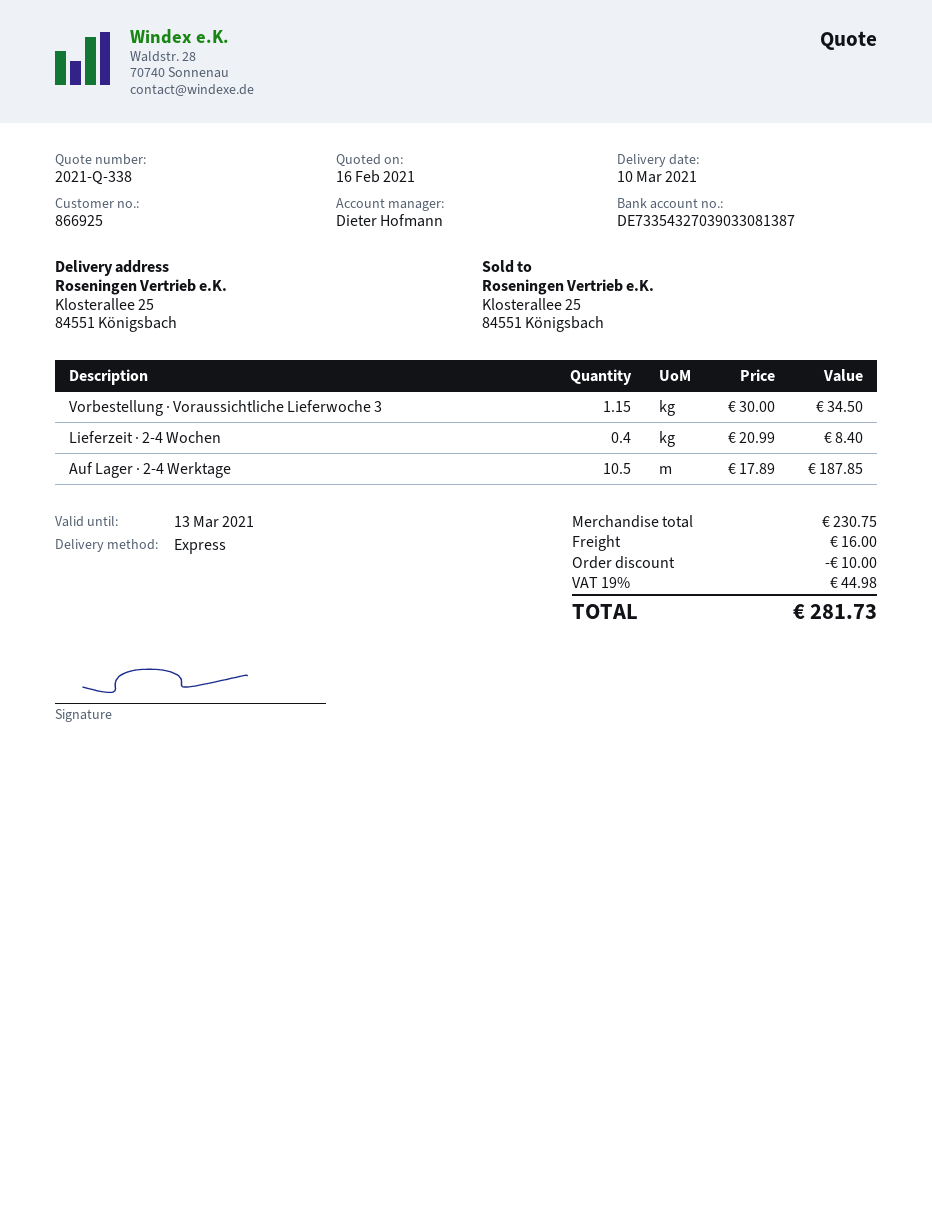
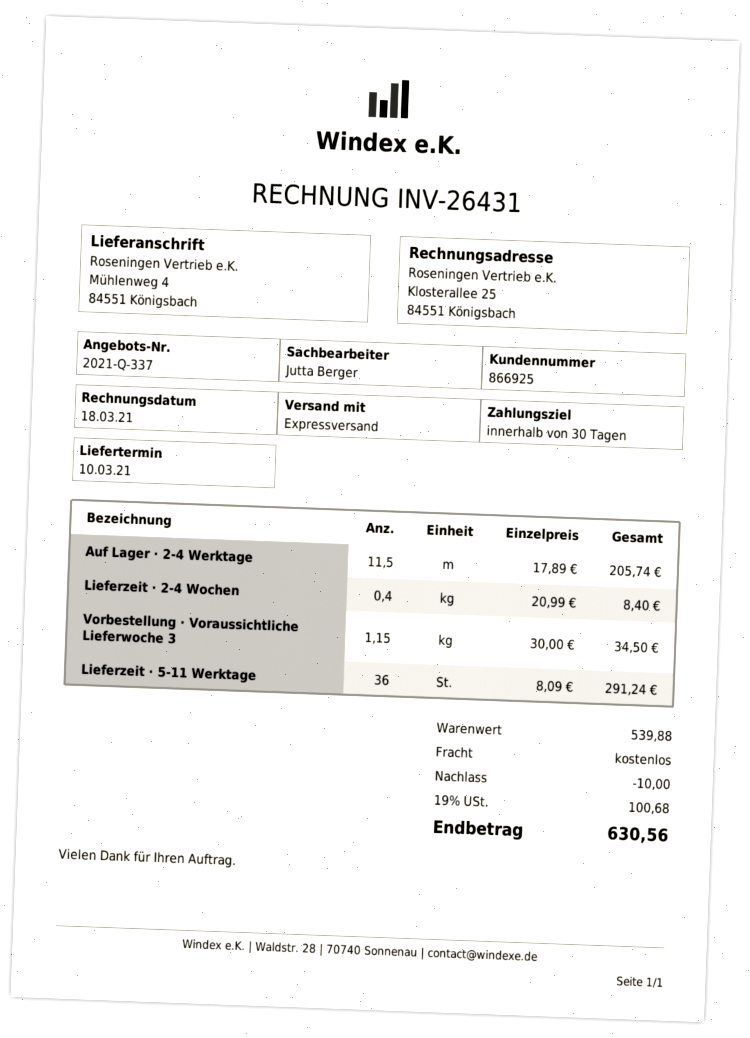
quote number: 2021-Q-338 -> 2021-Q-337
sales rep: Dieter Hofmann -> Jutta Berger
ship to: Klosterallee 25, 84551 Königsbach -> Mühlenweg 4, 84551 Königsbach
Auf Lager · 2-4 Werktage: 10.5 x 17.89 = 187.85 -> 11.5 x 17.89 = 205.74
Lieferzeit · 5-11 Werktage: none -> 36 x 8.09 = 291.24
subtotal: 230.75 -> 539.88
shipping: 16.00 -> 0.00
tax: 19% = 44.98 -> 19% = 100.68
total: 281.73 -> 630.56

